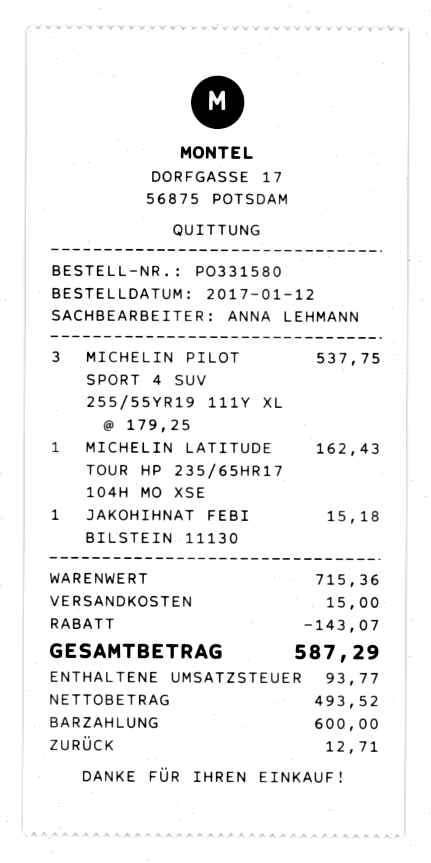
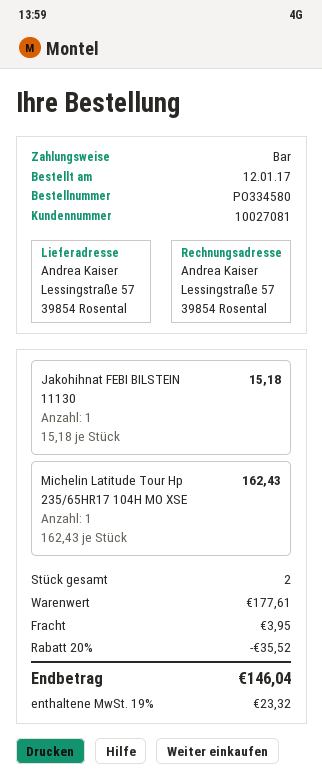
order number: PO331580 -> PO334580
MICHELIN PILOT SPORT 4 SUV 255/55YR19 111Y XL: 3 x 179.25 = 537.75 -> none
subtotal: 715.36 -> 177.61
discount: 143.07 -> 35.52
shipping: 15.00 -> 3.95
tax: 93.77 -> 23.32
total: 587.29 -> 146.04

